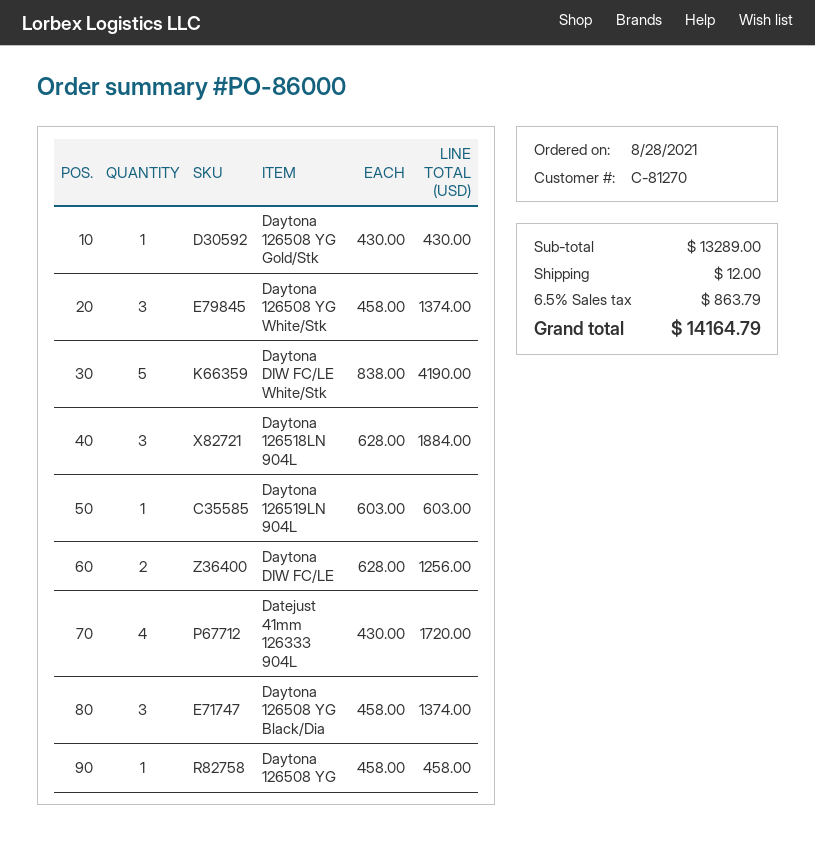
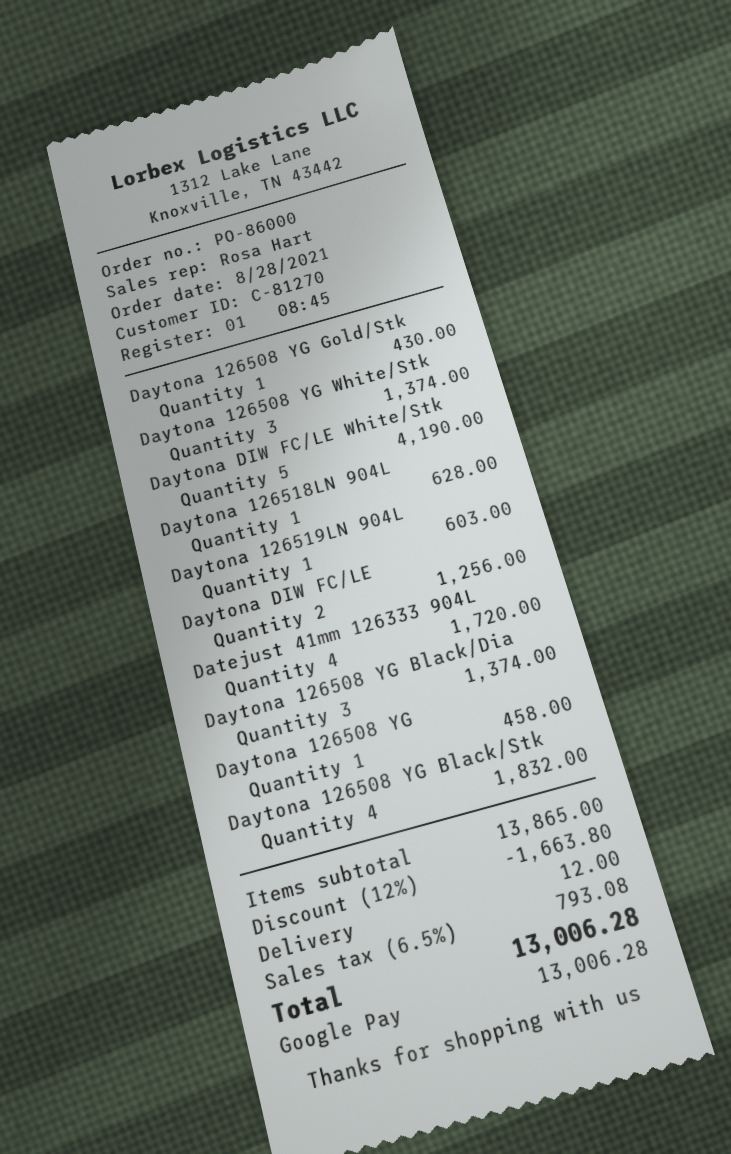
Daytona 126518LN 904L: 3 for 1884.00 -> 1 for 628.00
Daytona 126508 YG Black/Stk: none -> 4 for 1832.00
subtotal: 13289.00 -> 13865.00
discount: none -> 12% = 1663.80
tax: 6.5% = 863.79 -> 6.5% = 793.08
total: 14164.79 -> 13006.28

